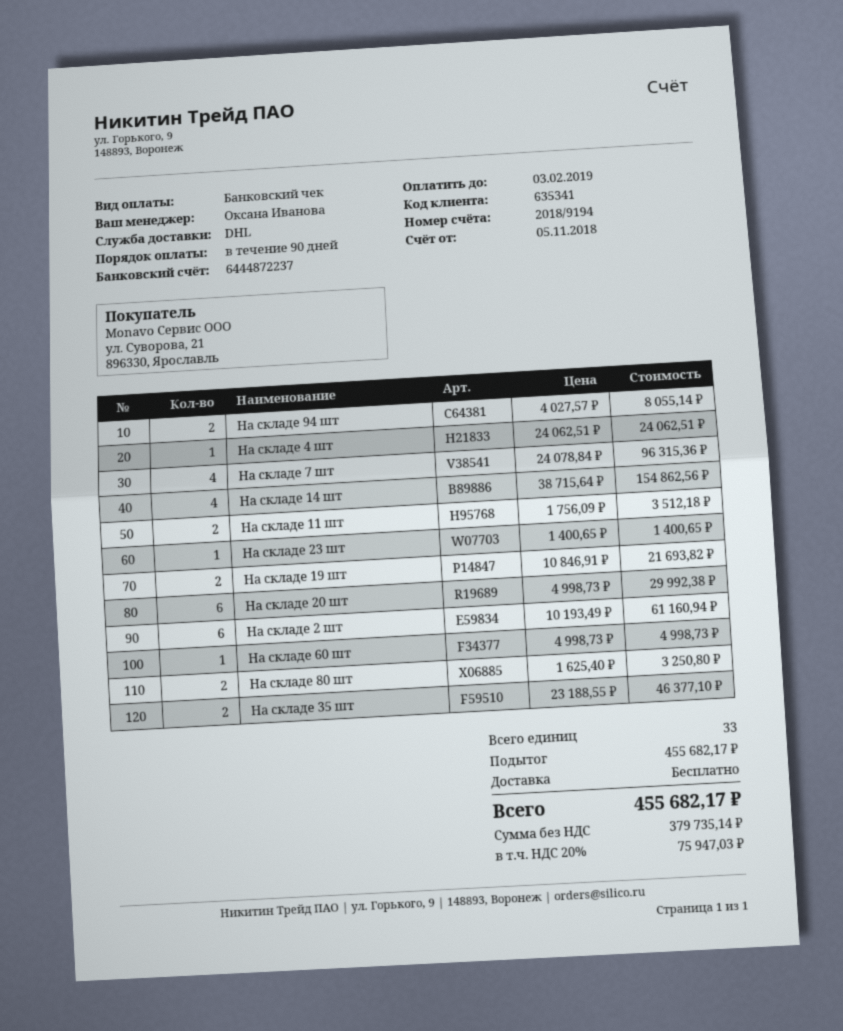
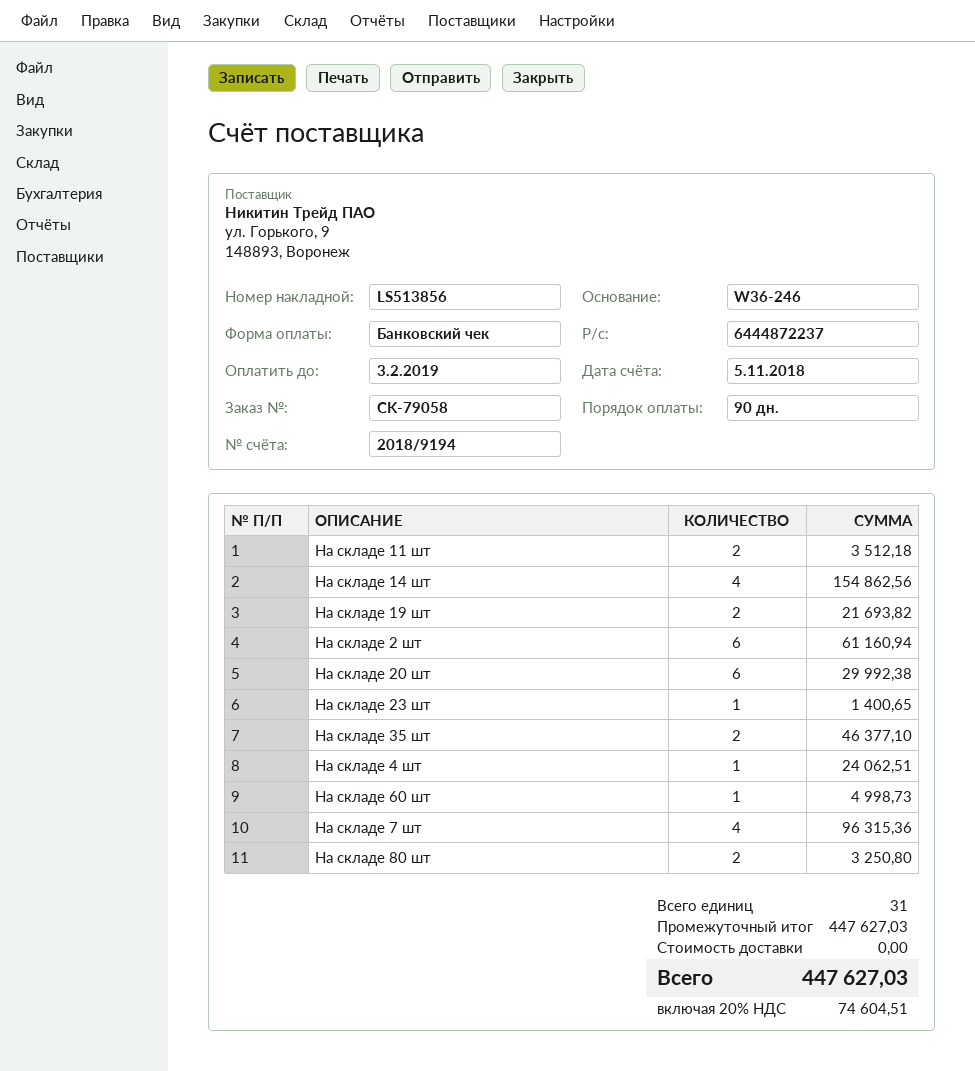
На складе 94 шт: 2 for 8055.14 -> none
total quantity: 33 -> 31
subtotal: 455682.17 -> 447627.03
tax: 20% = 75947.03 -> 20% = 74604.51
total: 455682.17 -> 447627.03

